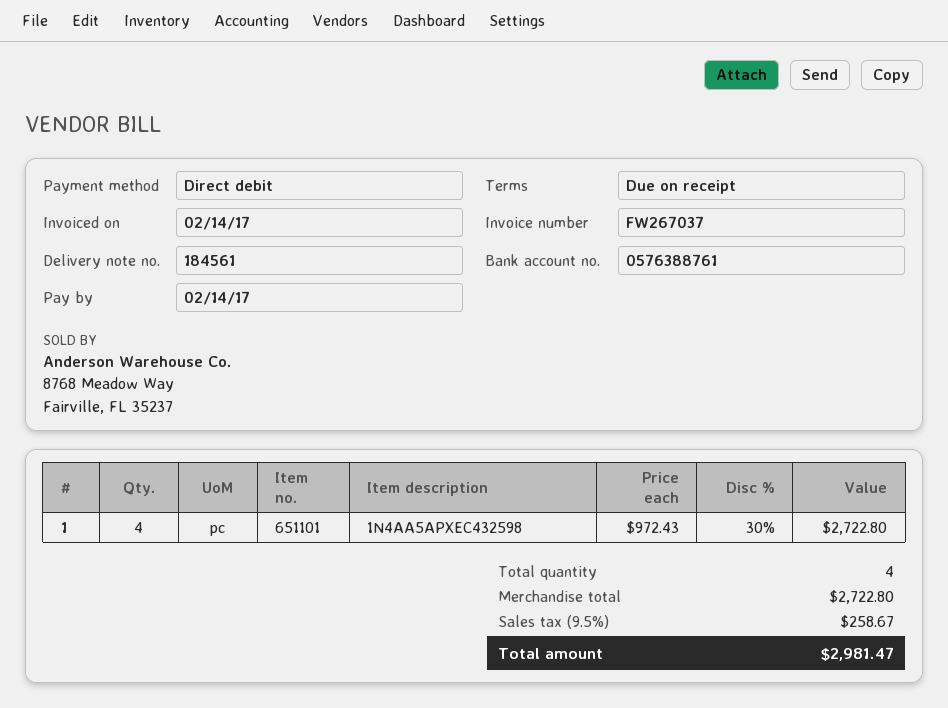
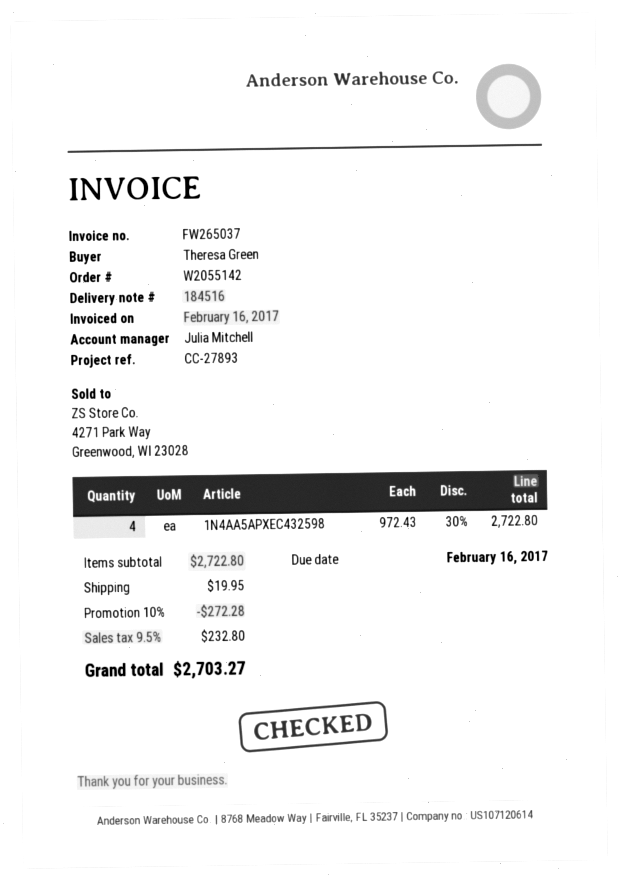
delivery note number: 184561 -> 184516
invoice number: FW267037 -> FW265037
invoice date: 2017-02-14 -> 2017-02-16
due date: 2017-02-14 -> 2017-02-16
discount: none -> 10% = 272.28
shipping: none -> 19.95
tax: 9.5% = 258.67 -> 9.5% = 232.80
total: 2981.47 -> 2703.27

